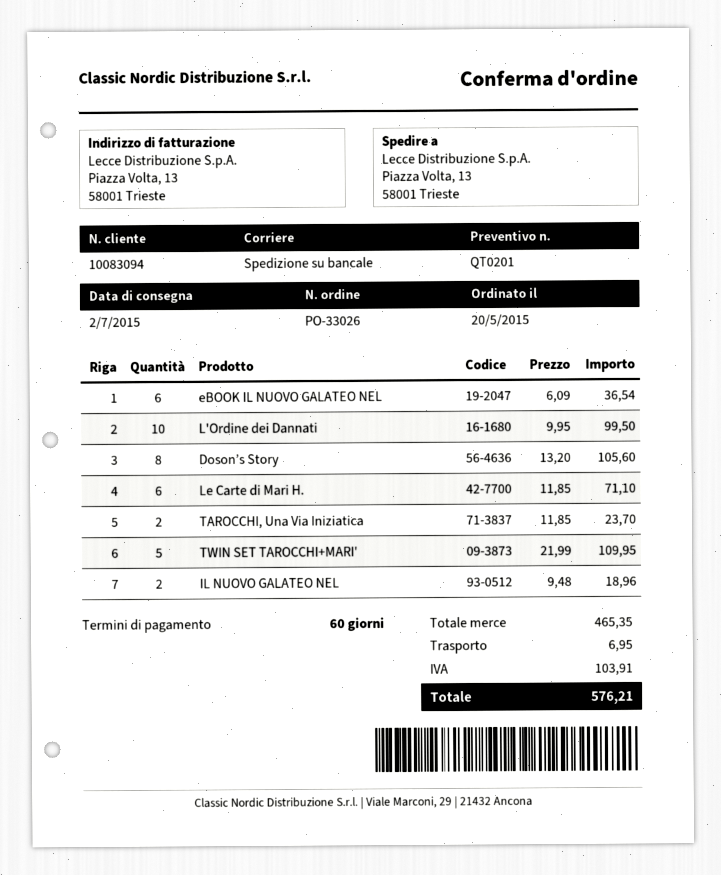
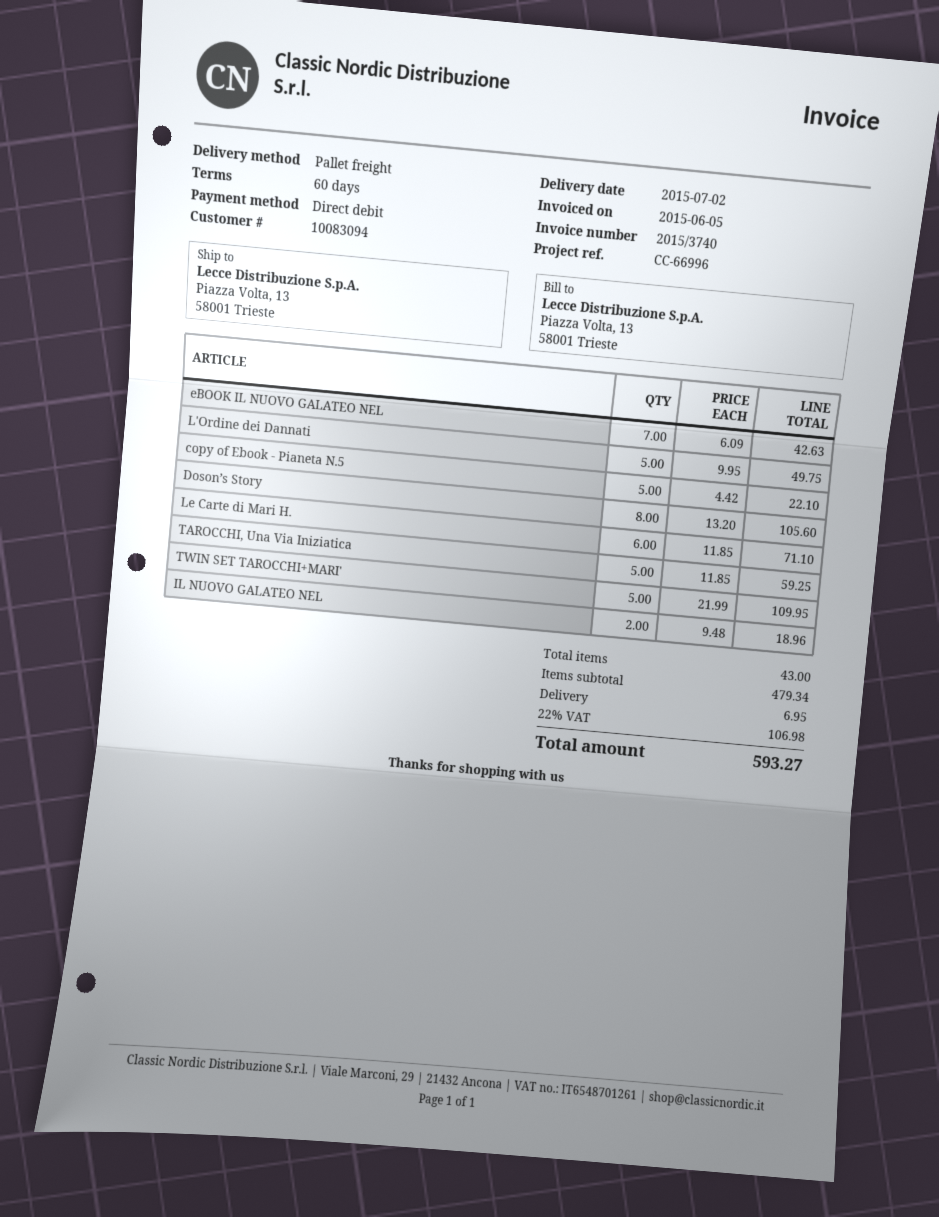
eBOOK IL NUOVO GALATEO NEL: 6 x 6.09 = 36.54 -> 7 x 6.09 = 42.63
L'Ordine dei Dannati: 10 x 9.95 = 99.50 -> 5 x 9.95 = 49.75
TAROCCHI, Una Via Iniziatica: 2 x 11.85 = 23.70 -> 5 x 11.85 = 59.25
copy of Ebook - Pianeta N.5: none -> 5 x 4.42 = 22.10
subtotal: 465.35 -> 479.34
tax: 103.91 -> 106.98
total: 576.21 -> 593.27

